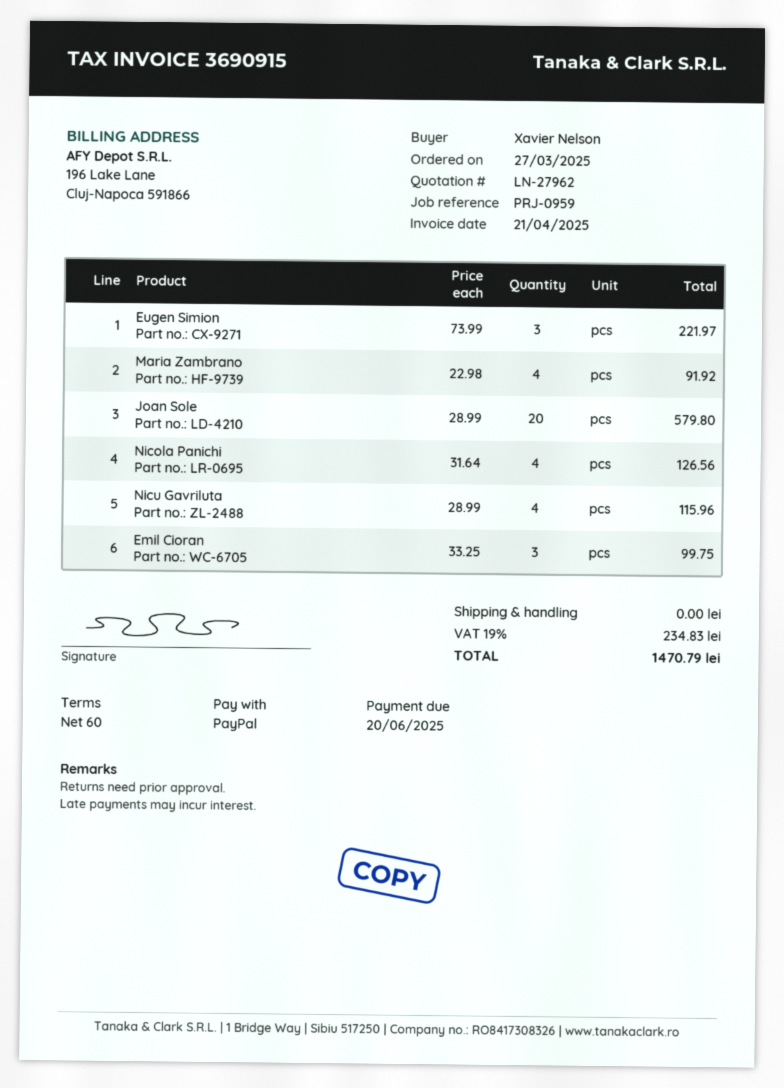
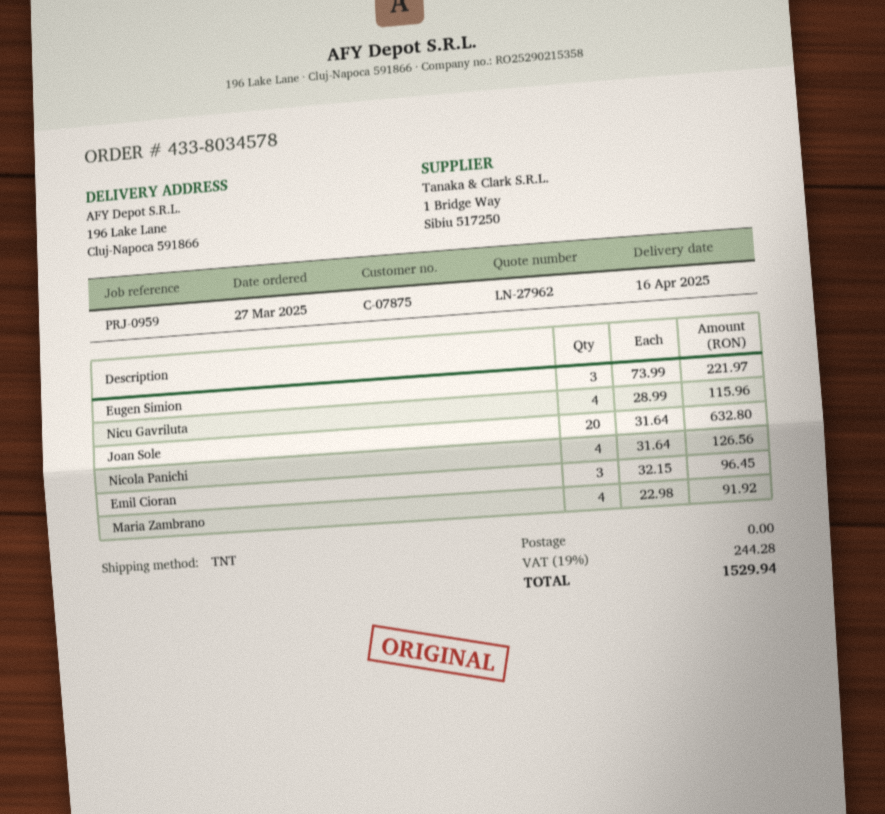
Joan Sole: 20 x 28.99 = 579.80 -> 20 x 31.64 = 632.80
Emil Cioran: 3 x 33.25 = 99.75 -> 3 x 32.15 = 96.45
tax: 19% = 234.83 -> 19% = 244.28
total: 1470.79 -> 1529.94

